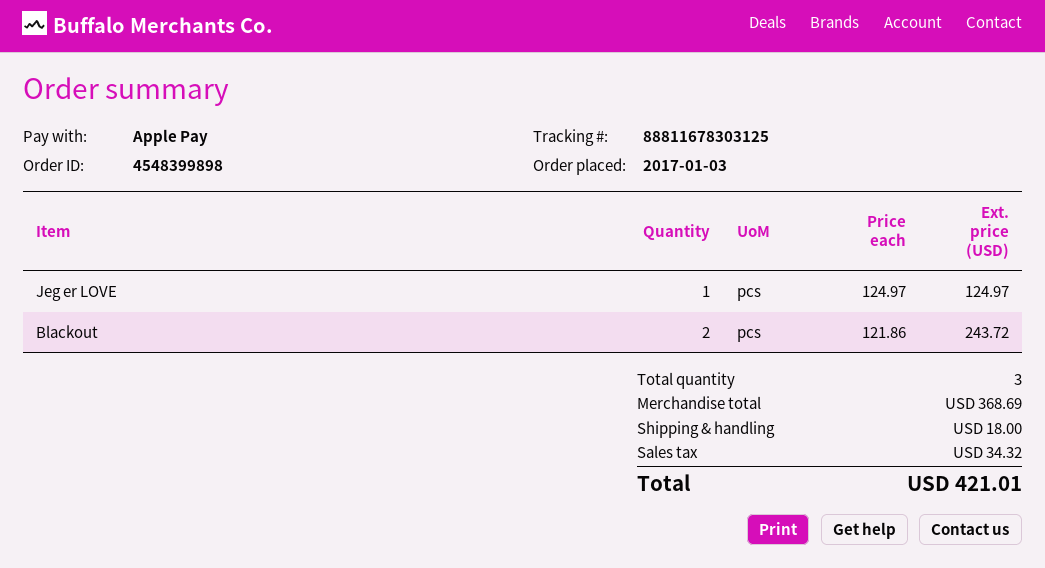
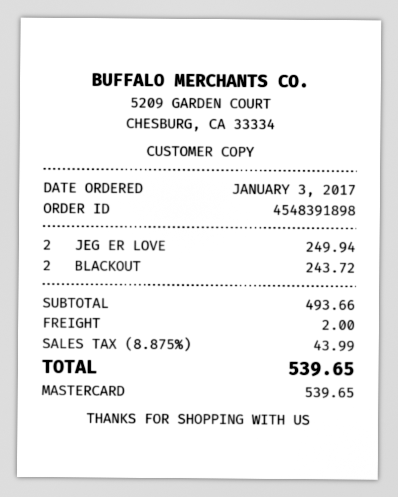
order number: 4548399898 -> 4548391898
payment method: Apple Pay -> Mastercard
Jeg er LOVE: 1 for 124.97 -> 2 for 249.94
subtotal: 368.69 -> 493.66
shipping: 18.00 -> 2.00
tax: 34.32 -> 43.99
total: 421.01 -> 539.65

